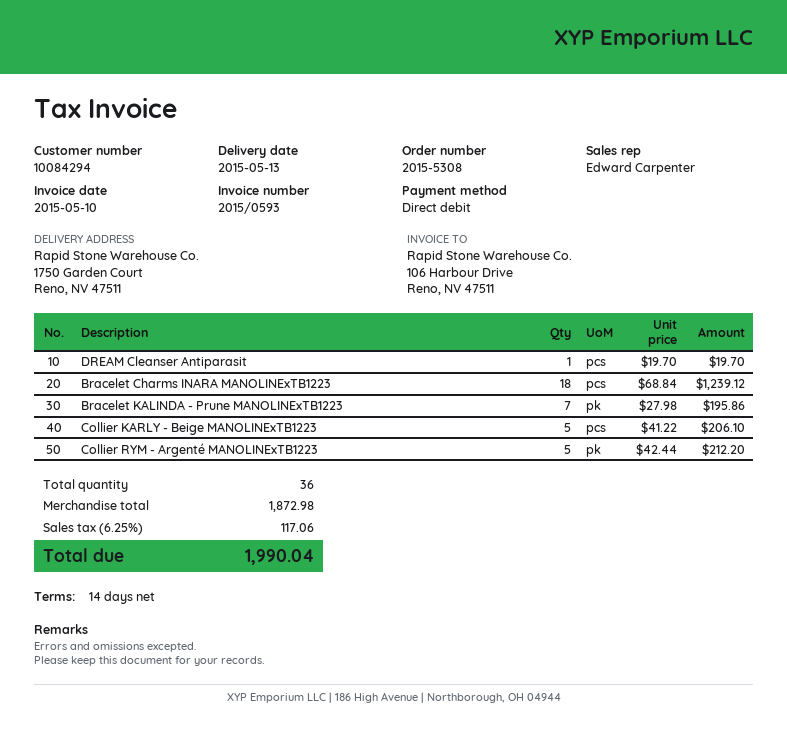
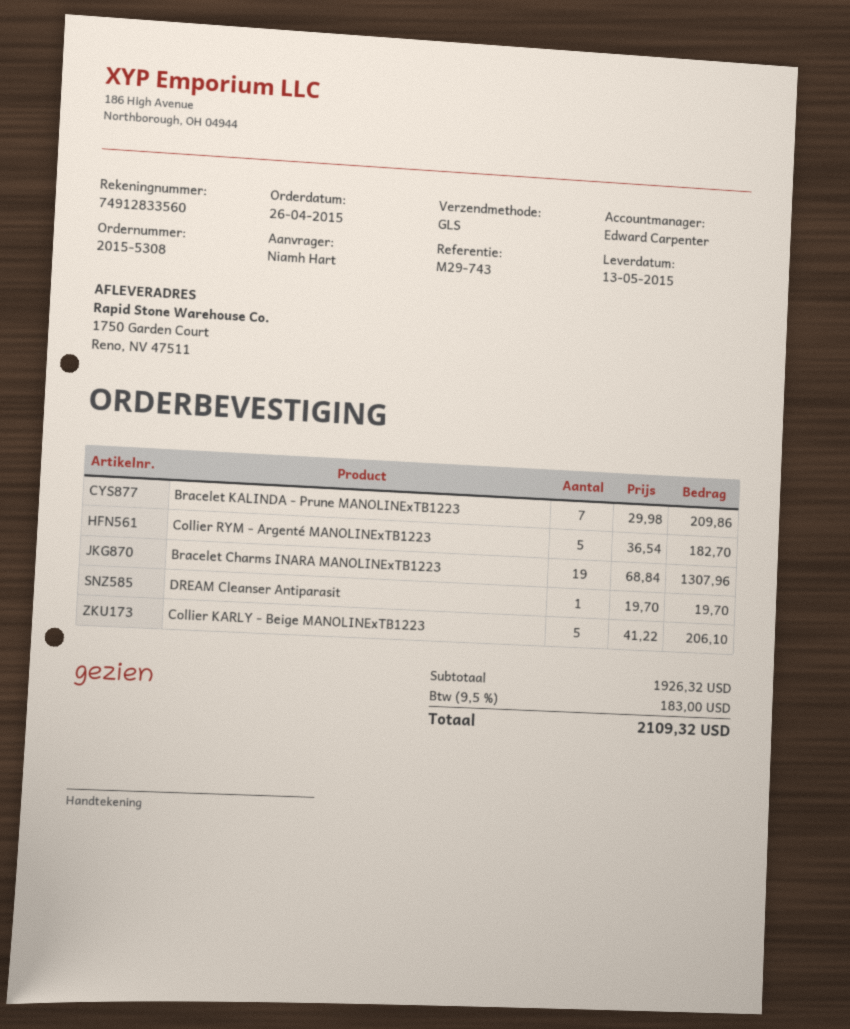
Bracelet Charms INARA MANOLINExTB1223: 18 x 68.84 = 1239.12 -> 19 x 68.84 = 1307.96
Bracelet KALINDA - Prune MANOLINExTB1223: 7 x 27.98 = 195.86 -> 7 x 29.98 = 209.86
Collier RYM - Argenté MANOLINExTB1223: 5 x 42.44 = 212.20 -> 5 x 36.54 = 182.70
subtotal: 1872.98 -> 1926.32
tax: 6.25% = 117.06 -> 9.5% = 183.00
total: 1990.04 -> 2109.32

